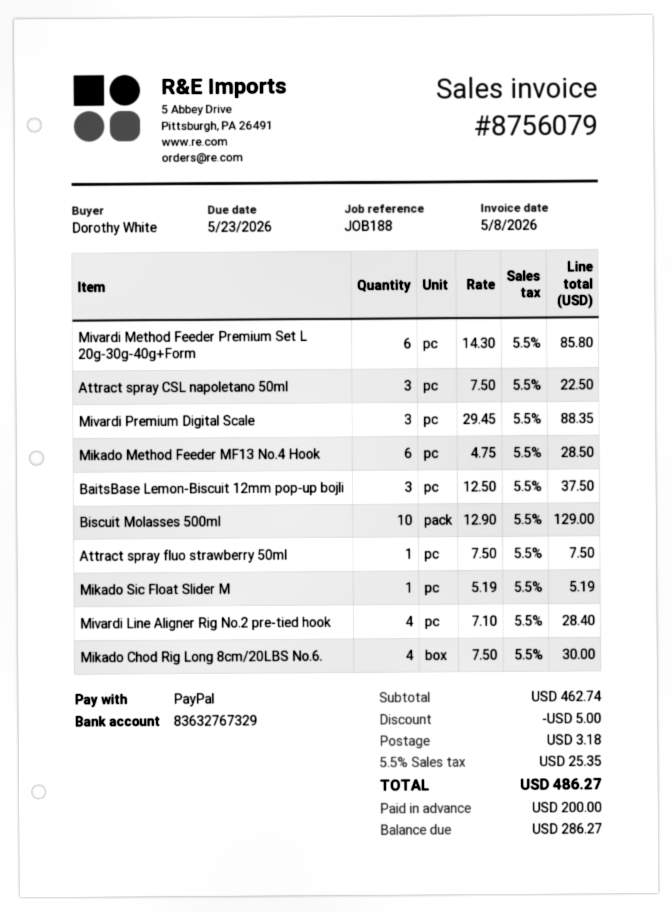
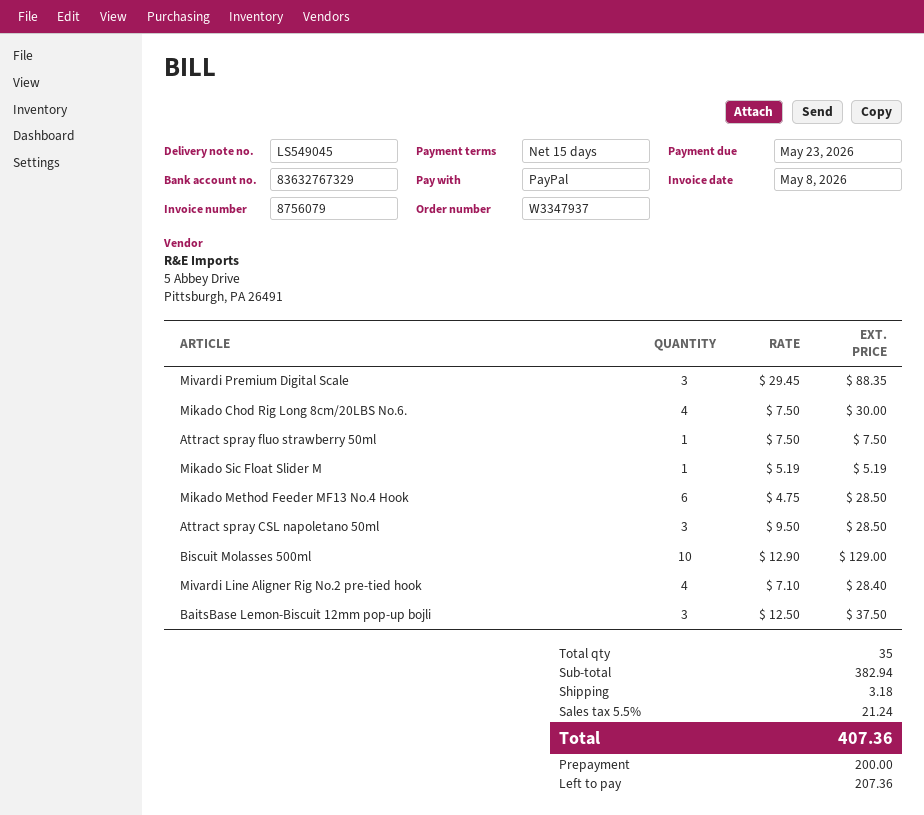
Mivardi Method Feeder Premium Set L 20g-30g-40g+Form: 6 x 14.30 = 85.80 -> none
Attract spray CSL napoletano 50ml: 3 x 7.50 = 22.50 -> 3 x 9.50 = 28.50
subtotal: 462.74 -> 382.94
discount: 5.00 -> none
tax: 5.5% = 25.35 -> 5.5% = 21.24
total: 486.27 -> 407.36
balance: 286.27 -> 207.36

